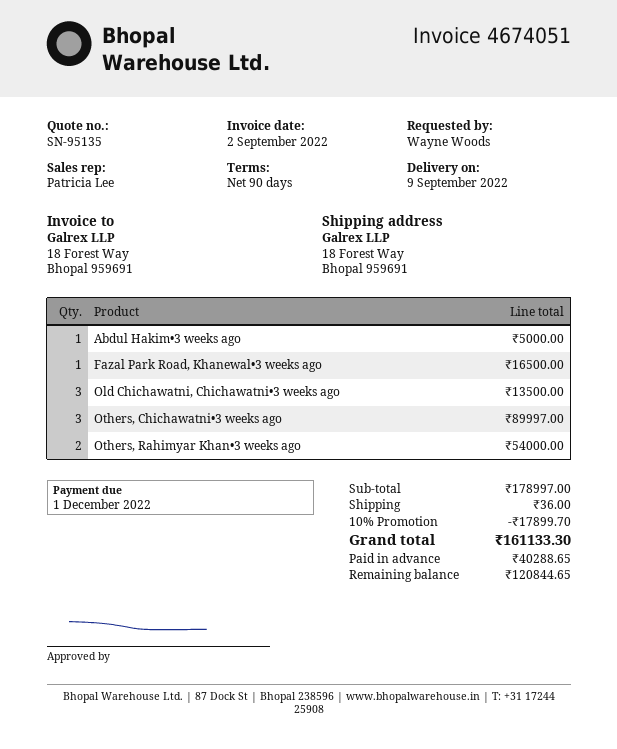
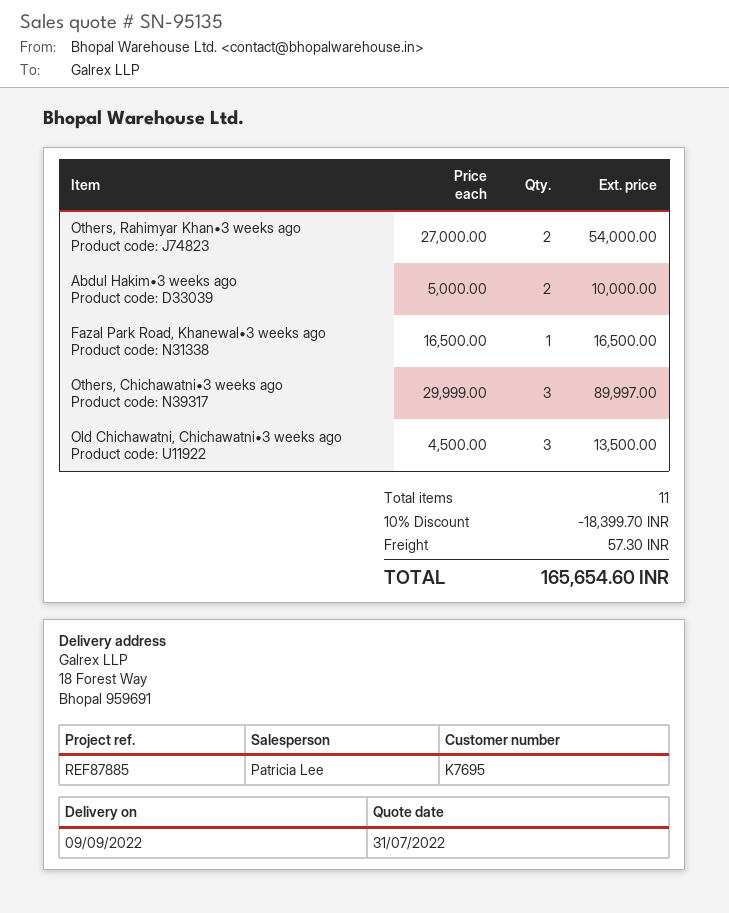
Abdul Hakim•3 weeks ago: 1 for 5000.00 -> 2 for 10000.00
discount: 10% = 17899.70 -> 10% = 18399.70
shipping: 36.00 -> 57.30
total: 161133.30 -> 165654.60

